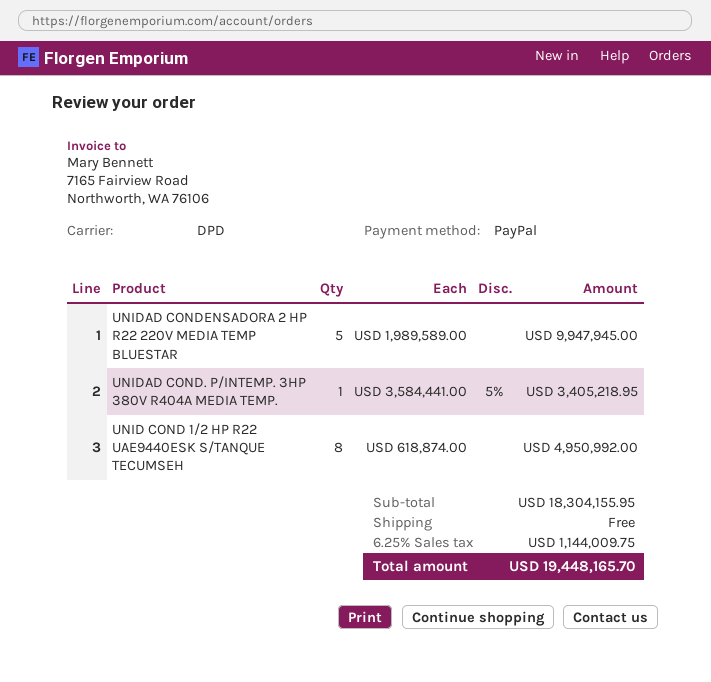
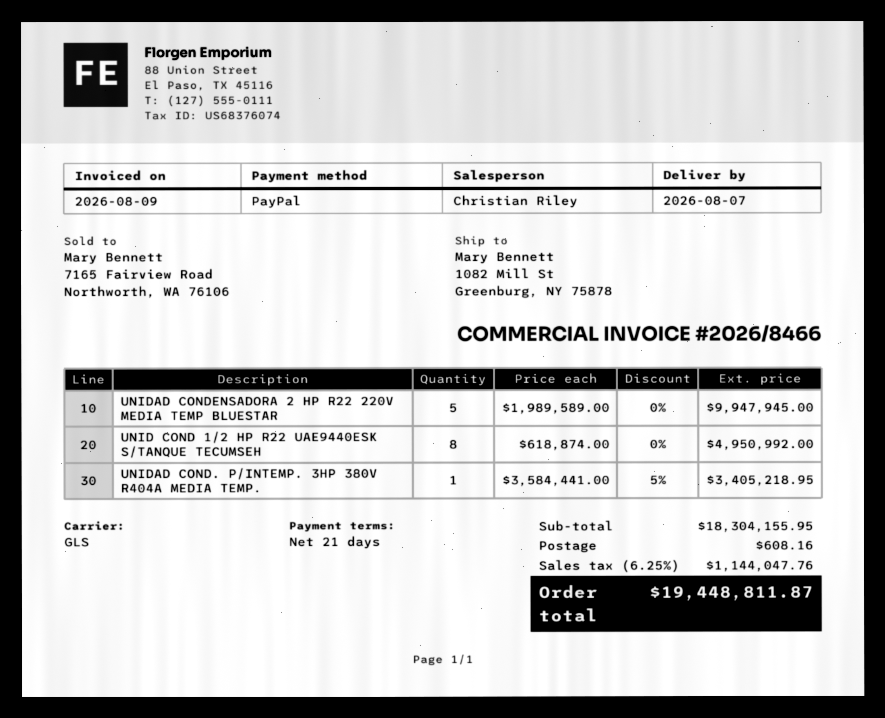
shipping method: DPD -> GLS
shipping: 0.00 -> 608.16
tax: 6.25% = 1144009.75 -> 6.25% = 1144047.76
total: 19448165.70 -> 19448811.87

